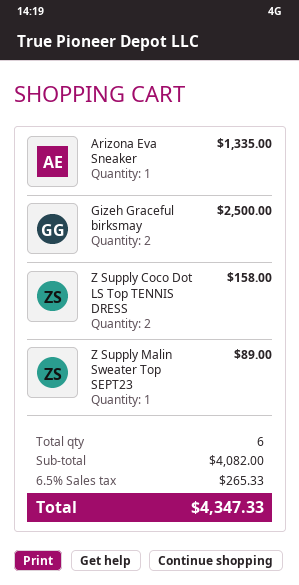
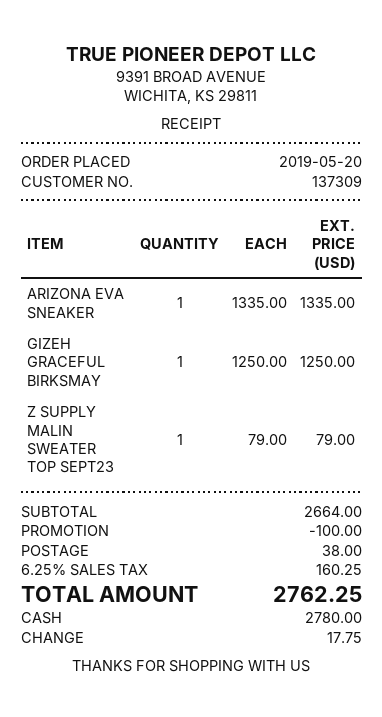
Gizeh Graceful birksmay: 2 for 2500.00 -> 1 for 1250.00
Z Supply Coco Dot LS Top TENNIS DRESS: 2 for 158.00 -> none
Z Supply Malin Sweater Top SEPT23: 1 for 89.00 -> 1 for 79.00
subtotal: 4082.00 -> 2664.00
discount: none -> 100.00
shipping: none -> 38.00
tax: 6.5% = 265.33 -> 6.25% = 160.25
total: 4347.33 -> 2762.25

